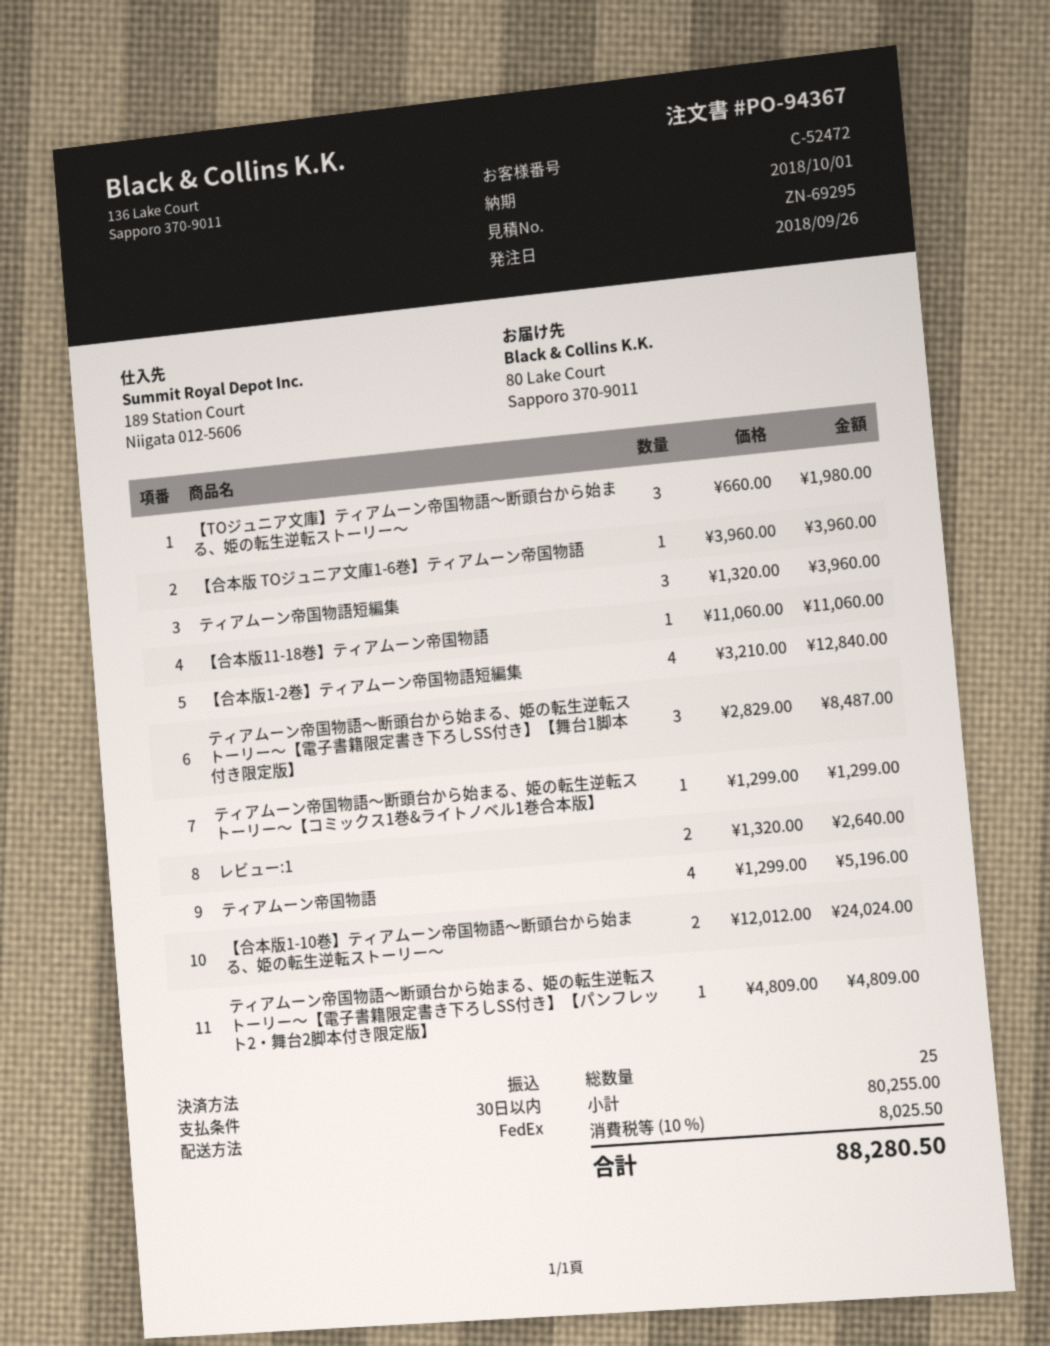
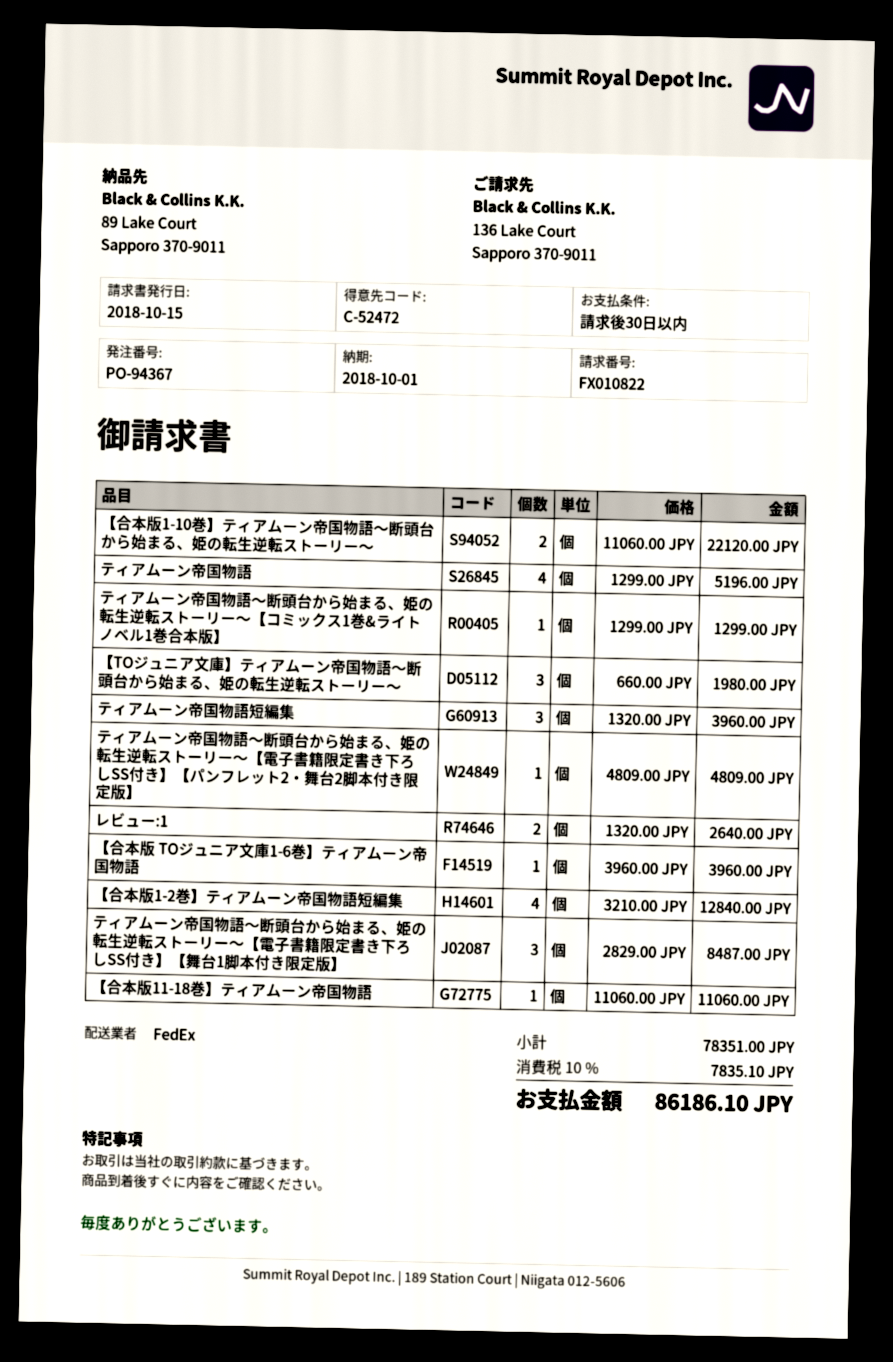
ship to: 80 Lake Court, Sapporo 370-9011 -> 89 Lake Court, Sapporo 370-9011
【合本版1-10巻】ティアムーン帝国物語〜断頭台から始まる、姫の転生逆転ストーリー〜: 2 x 12012.00 = 24024.00 -> 2 x 11060.00 = 22120.00
subtotal: 80255.00 -> 78351.00
tax: 10% = 8025.50 -> 10% = 7835.10
total: 88280.50 -> 86186.10

